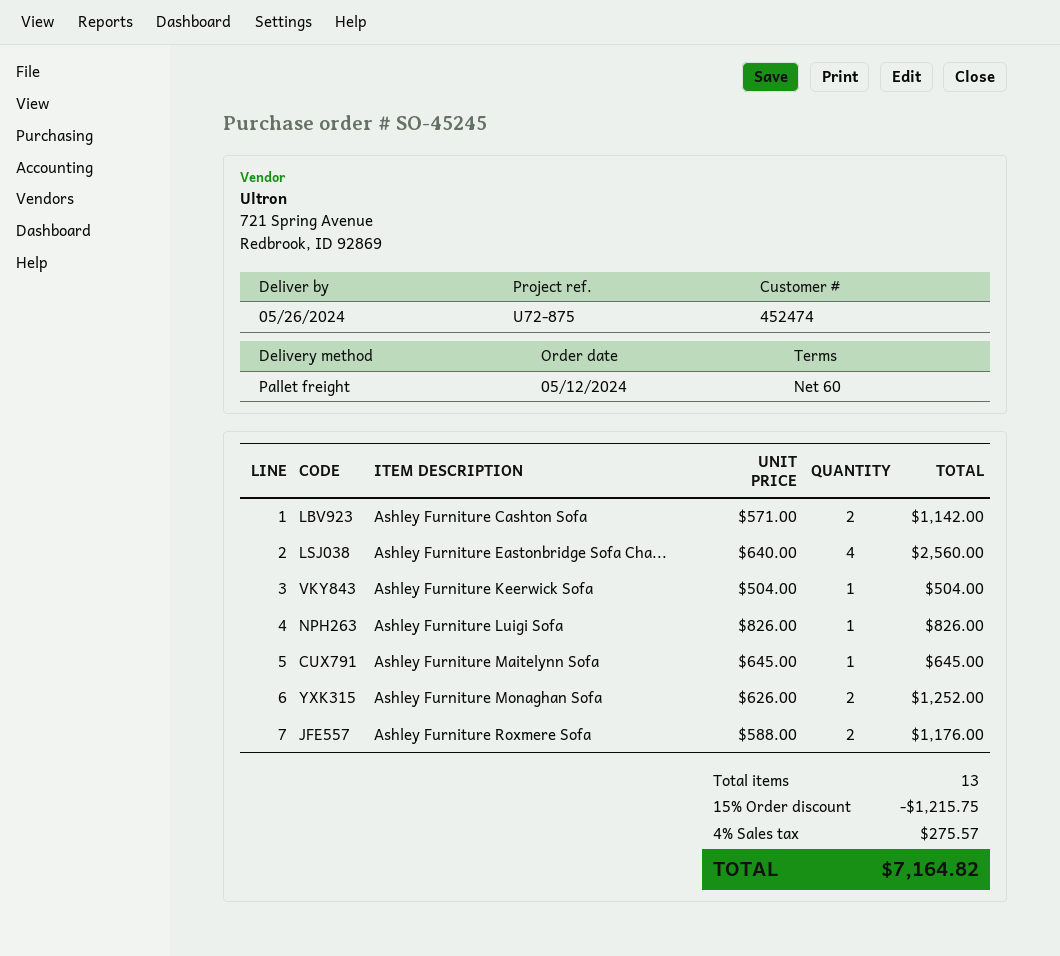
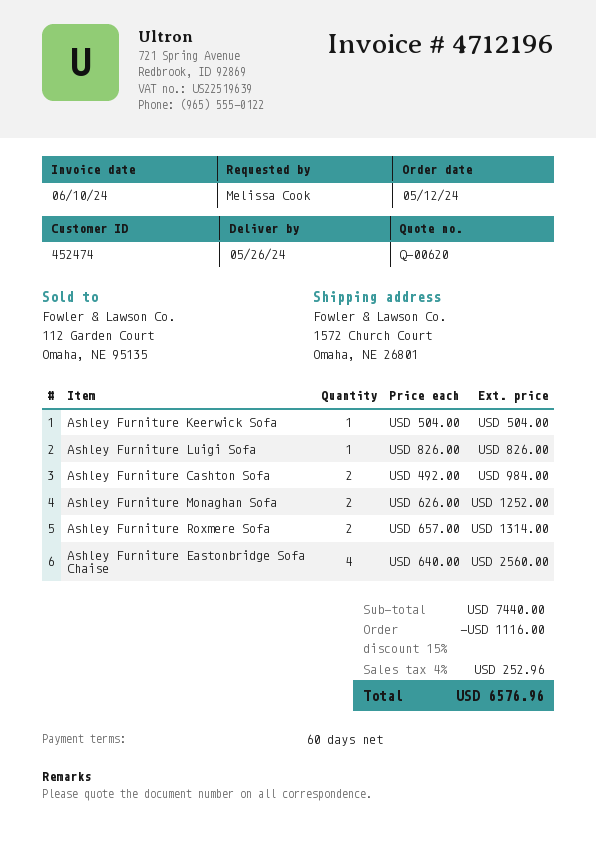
Ashley Furniture Cashton Sofa: 2 x 571.00 = 1142.00 -> 2 x 492.00 = 984.00
Ashley Furniture Maitelynn Sofa: 1 x 645.00 = 645.00 -> none
Ashley Furniture Roxmere Sofa: 2 x 588.00 = 1176.00 -> 2 x 657.00 = 1314.00
discount: 15% = 1215.75 -> 15% = 1116.00
tax: 4% = 275.57 -> 4% = 252.96
total: 7164.82 -> 6576.96

